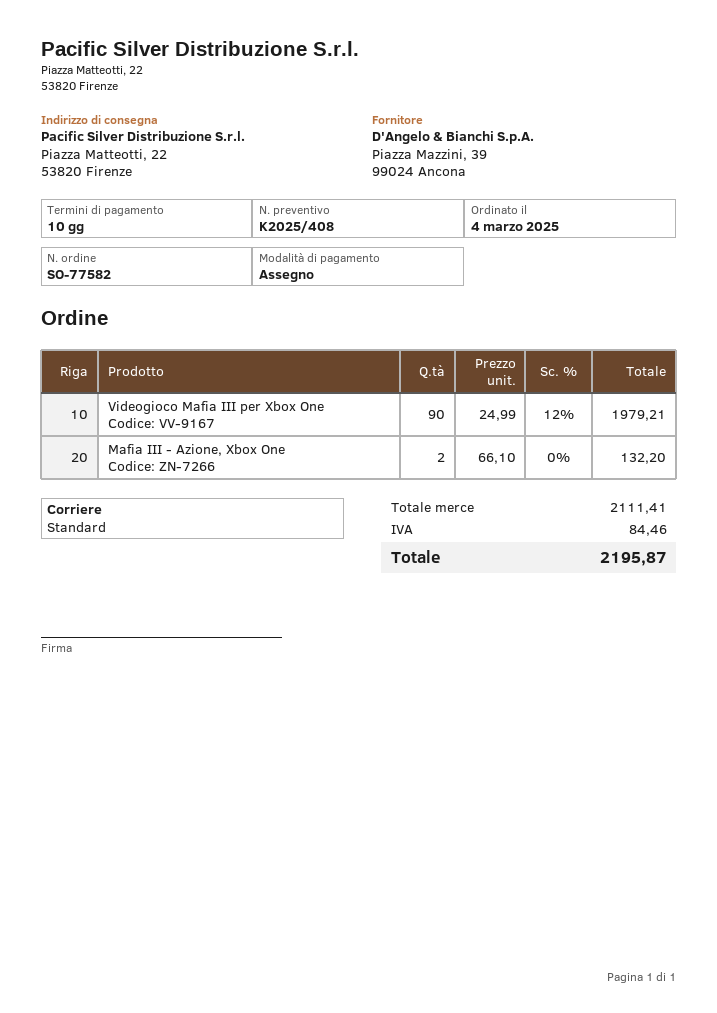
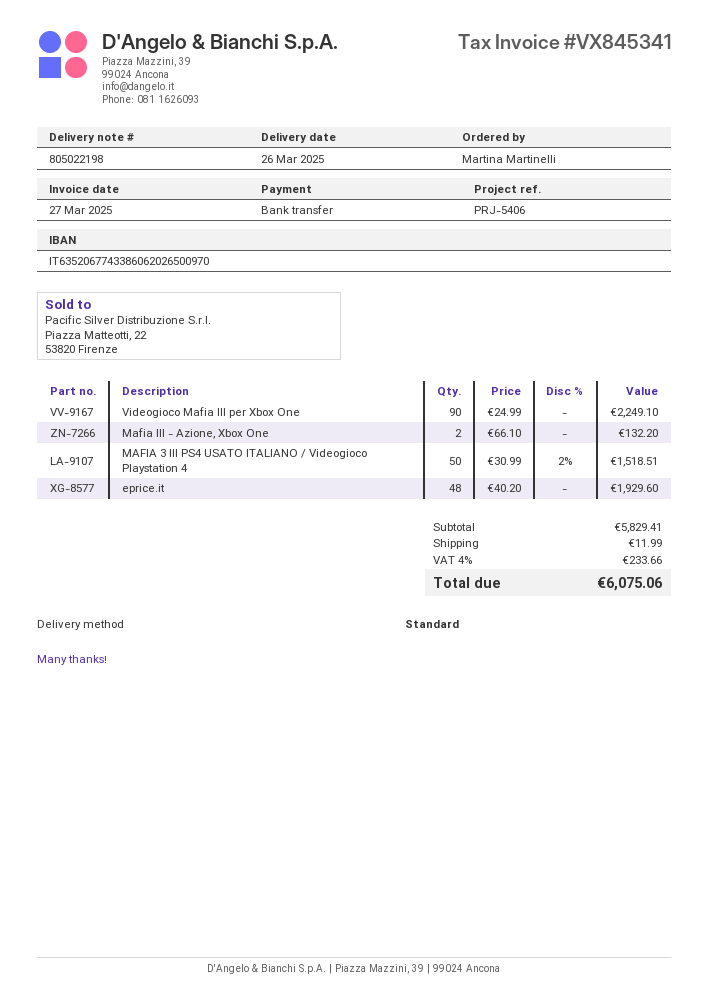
payment method: cheque -> bank transfer
Videogioco Mafia III per Xbox One: 90 x 24.99 - 12% = 1979.21 -> 90 x 24.99 = 2249.10
MAFIA 3 III PS4 USATO ITALIANO / Videogioco Playstation 4: none -> 50 x 30.99 - 2% = 1518.51
eprice.it: none -> 48 x 40.20 = 1929.60
subtotal: 2111.41 -> 5829.41
shipping: none -> 11.99
tax: 84.46 -> 233.66
total: 2195.87 -> 6075.06

